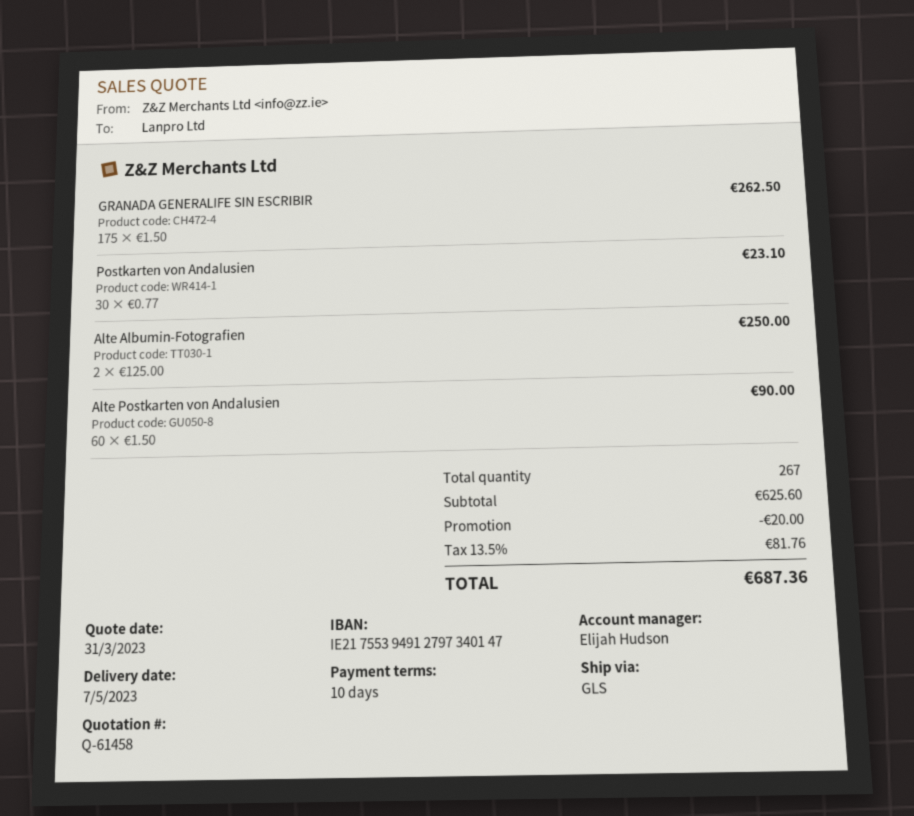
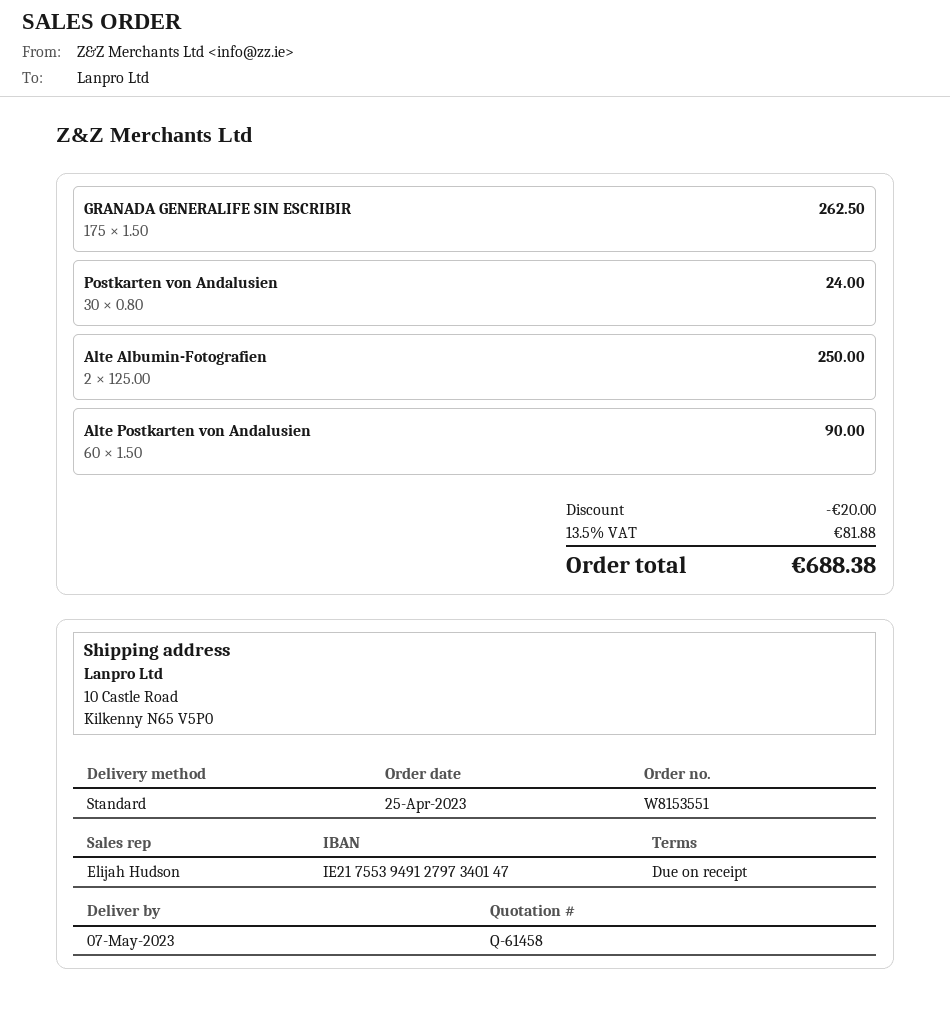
payment terms: 10 days -> on receipt
shipping method: GLS -> standard
Postkarten von Andalusien: 30 x 0.77 = 23.10 -> 30 x 0.80 = 24.00
tax: 13.5% = 81.76 -> 13.5% = 81.88
total: 687.36 -> 688.38

